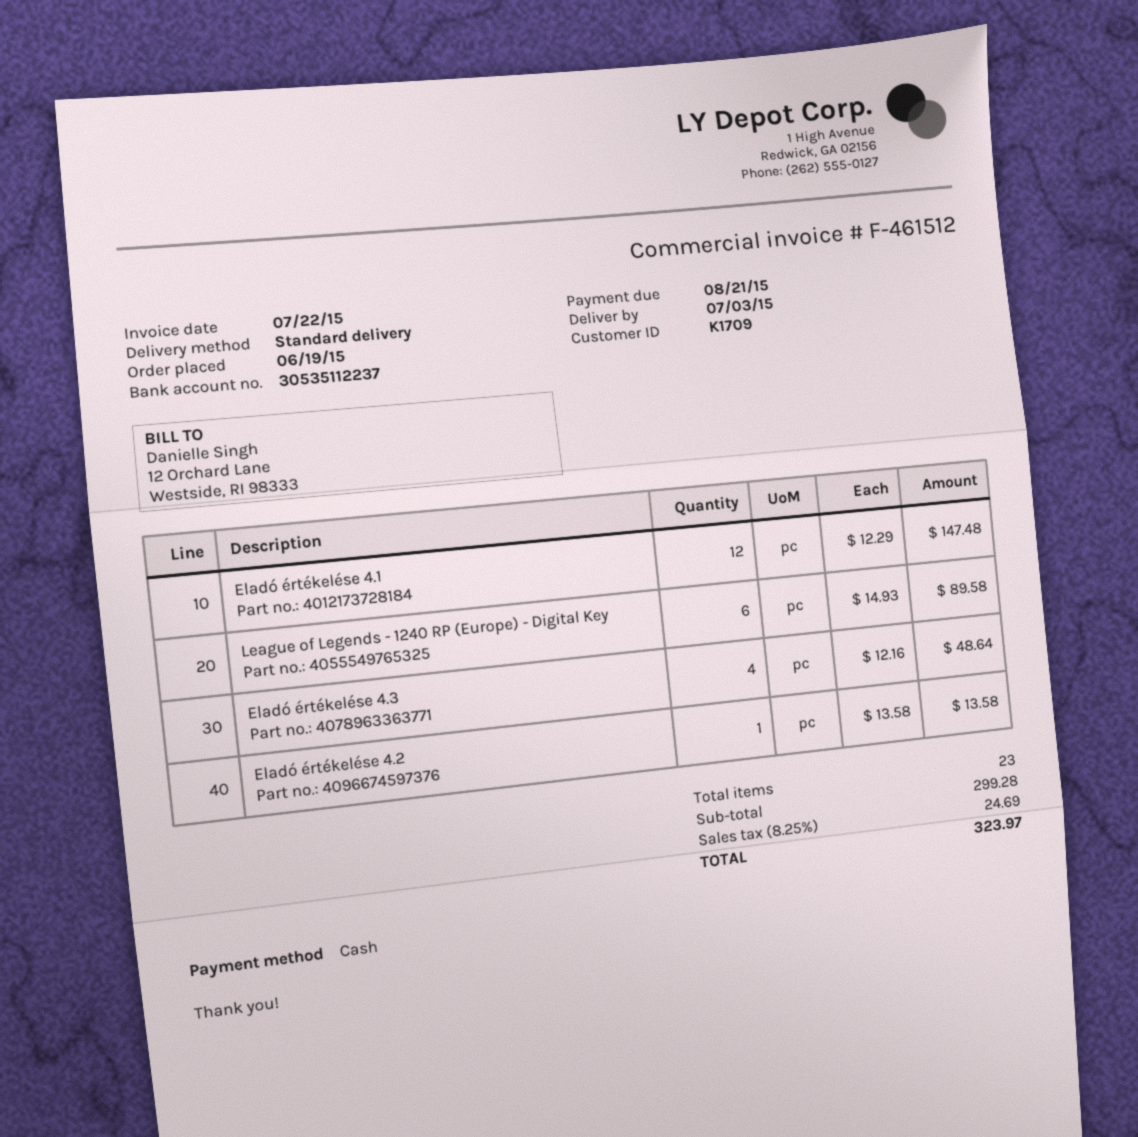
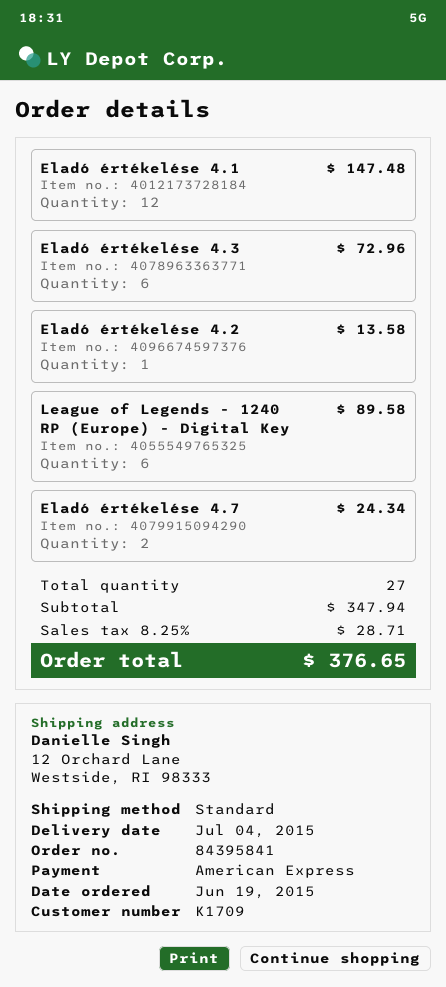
delivery date: 2015-07-03 -> 2015-07-04
payment method: cash -> American Express
Eladó értékelése 4.3: 4 for 48.64 -> 6 for 72.96
Eladó értékelése 4.7: none -> 2 for 24.34
total quantity: 23 -> 27
subtotal: 299.28 -> 347.94
tax: 8.25% = 24.69 -> 8.25% = 28.71
total: 323.97 -> 376.65

